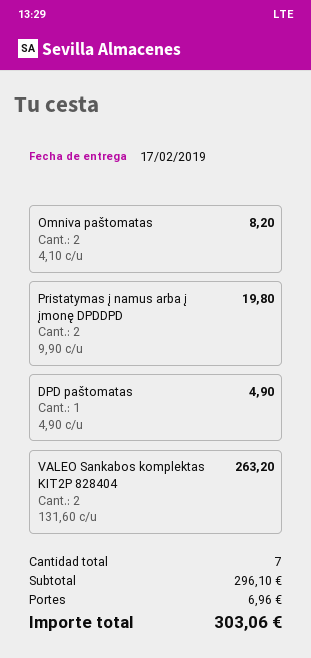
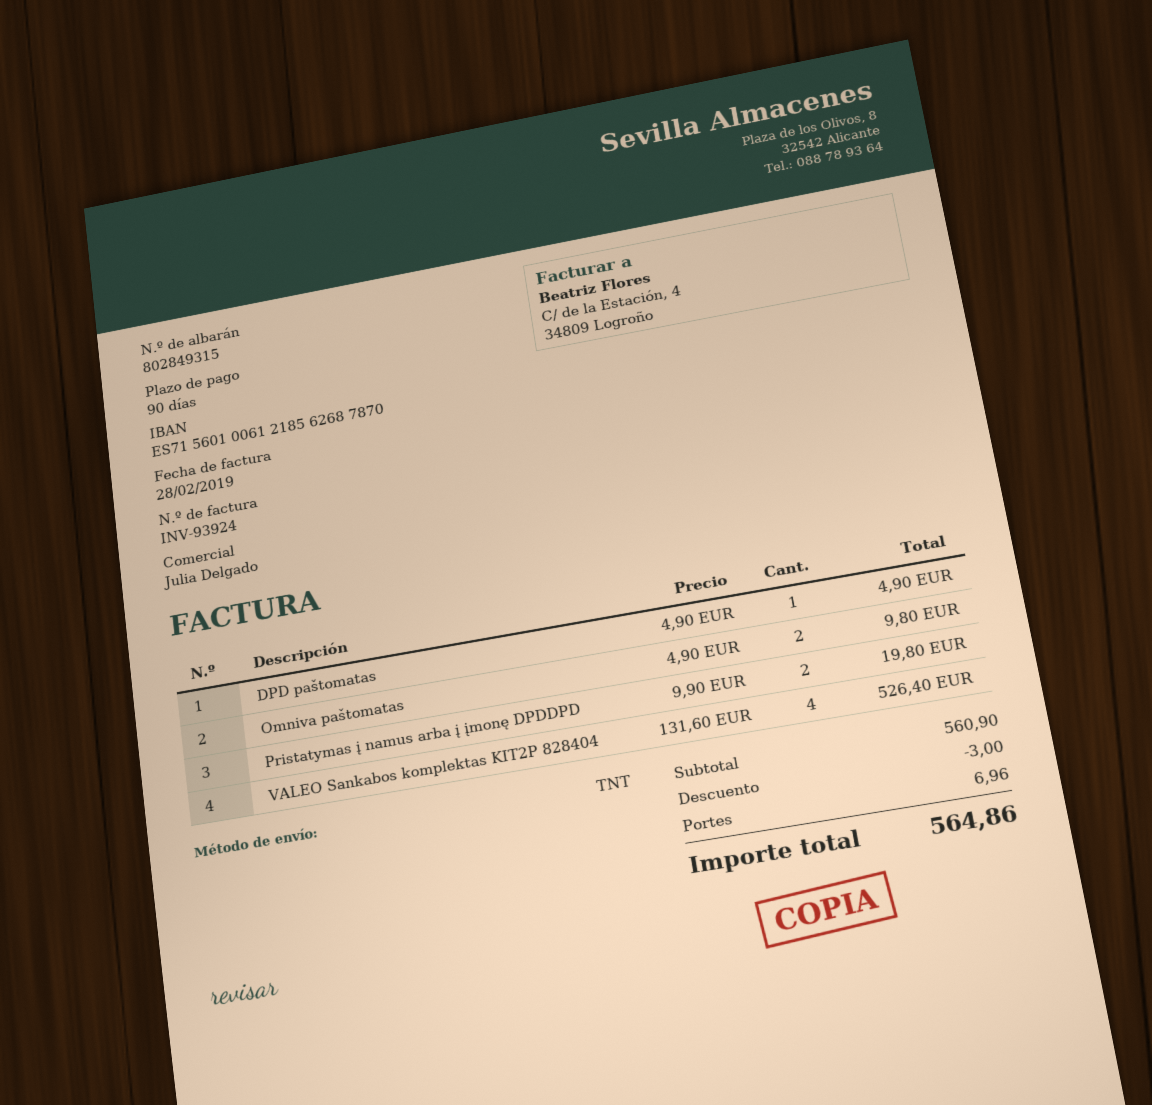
Omniva paštomatas: 2 x 4.10 = 8.20 -> 2 x 4.90 = 9.80
VALEO Sankabos komplektas KIT2P 828404: 2 x 131.60 = 263.20 -> 4 x 131.60 = 526.40
subtotal: 296.10 -> 560.90
discount: none -> 3.00
total: 303.06 -> 564.86

